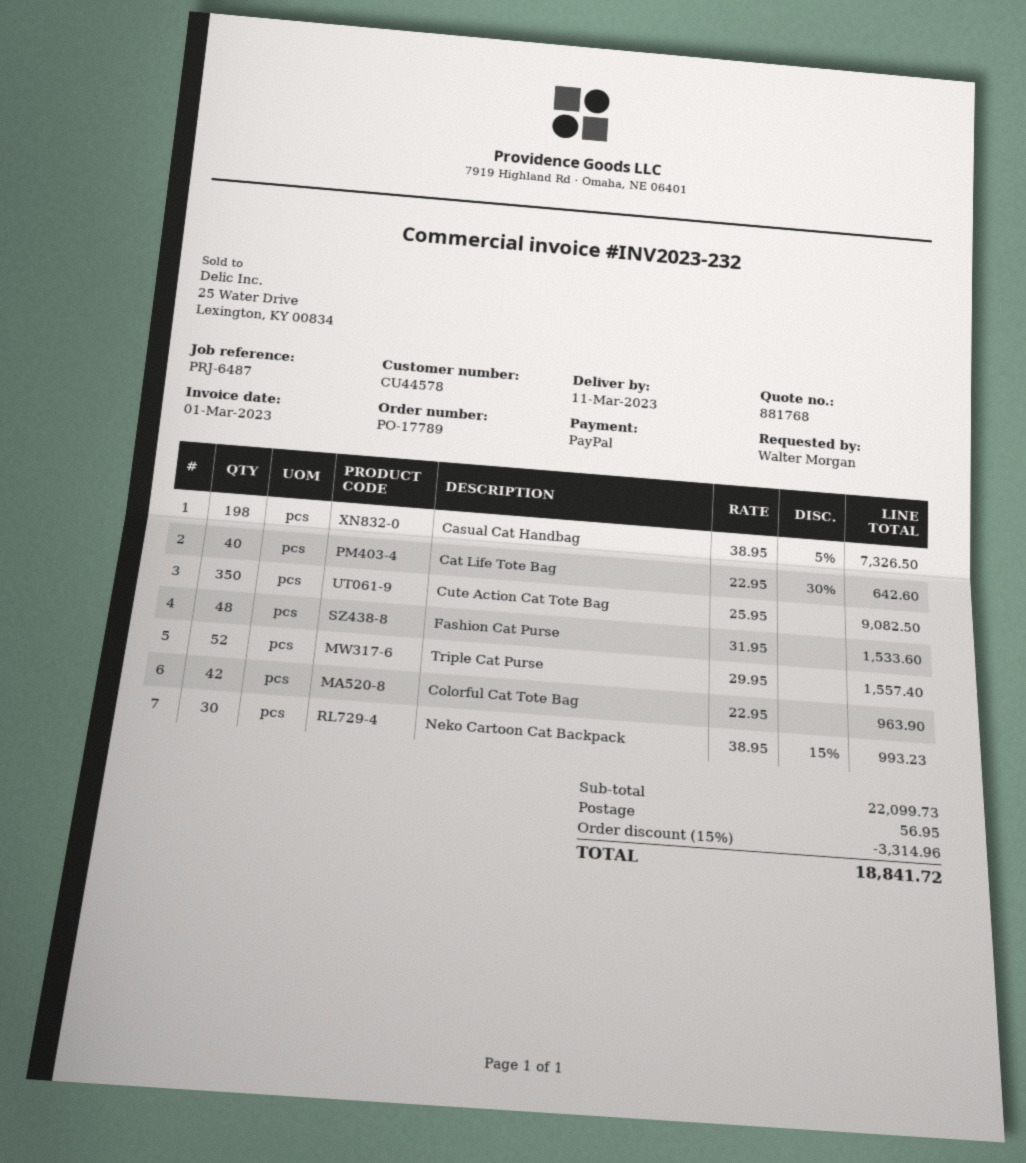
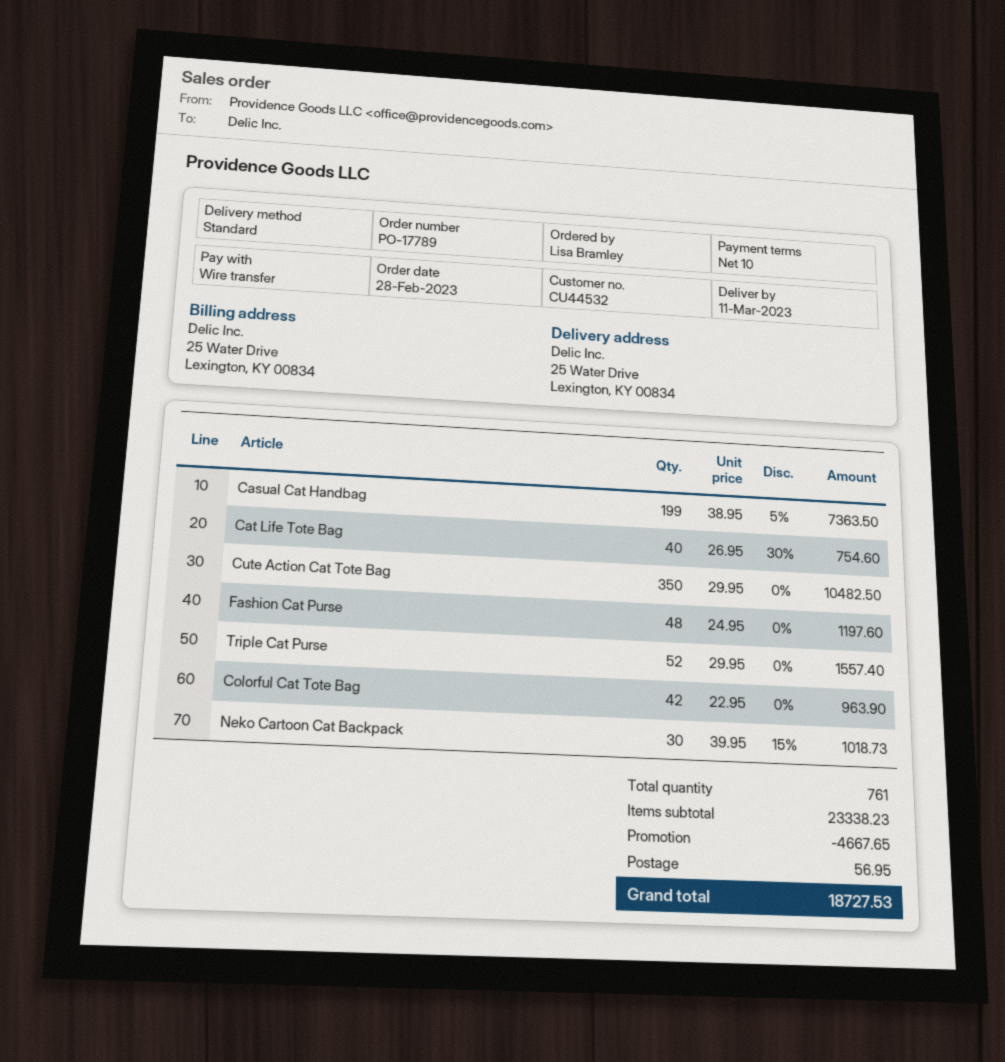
customer number: CU44578 -> CU44532
ordered by: Walter Morgan -> Lisa Bramley
payment method: PayPal -> bank transfer
Casual Cat Handbag: 198 x 38.95 - 5% = 7326.50 -> 199 x 38.95 - 5% = 7363.50
Cat Life Tote Bag: 40 x 22.95 - 30% = 642.60 -> 40 x 26.95 - 30% = 754.60
Cute Action Cat Tote Bag: 350 x 25.95 = 9082.50 -> 350 x 29.95 = 10482.50
Fashion Cat Purse: 48 x 31.95 = 1533.60 -> 48 x 24.95 = 1197.60
Neko Cartoon Cat Backpack: 30 x 38.95 - 15% = 993.23 -> 30 x 39.95 - 15% = 1018.73
subtotal: 22099.73 -> 23338.23
discount: 3314.96 -> 4667.65
total: 18841.72 -> 18727.53

